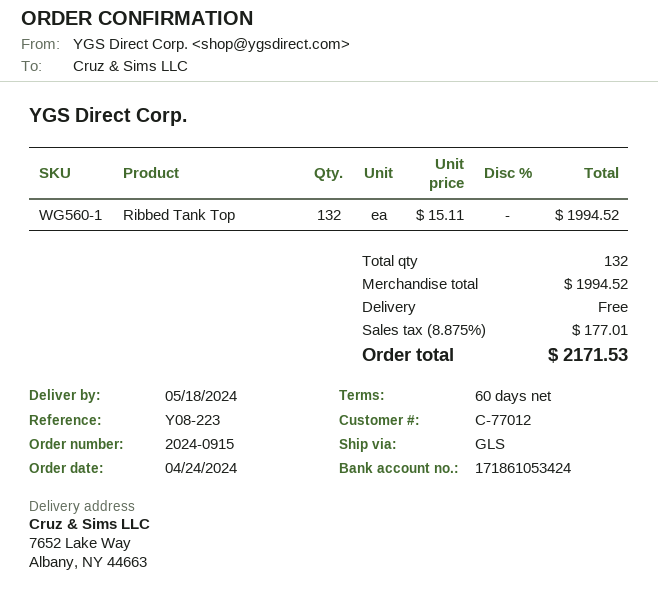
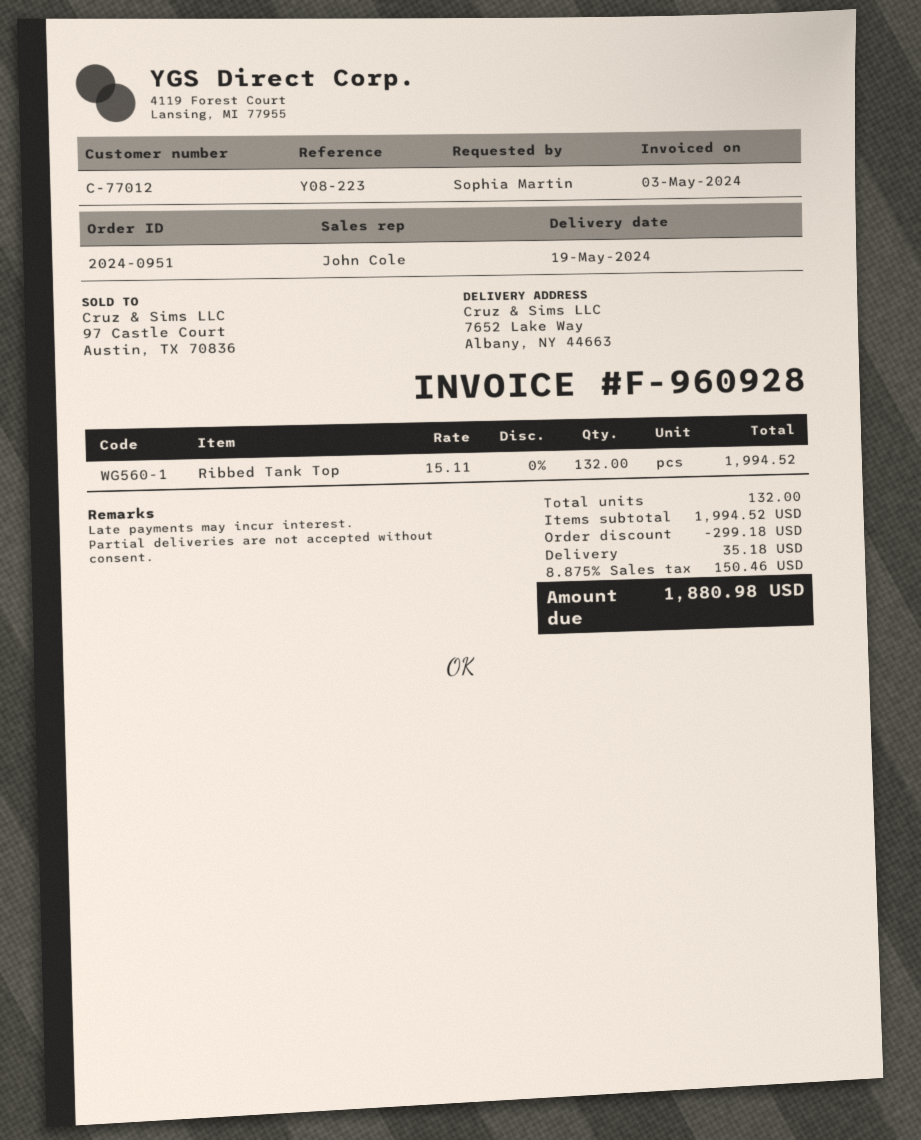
order number: 2024-0915 -> 2024-0951
delivery date: 2024-05-18 -> 2024-05-19
discount: none -> 299.18
shipping: 0.00 -> 35.18
tax: 8.875% = 177.01 -> 8.875% = 150.46
total: 2171.53 -> 1880.98

